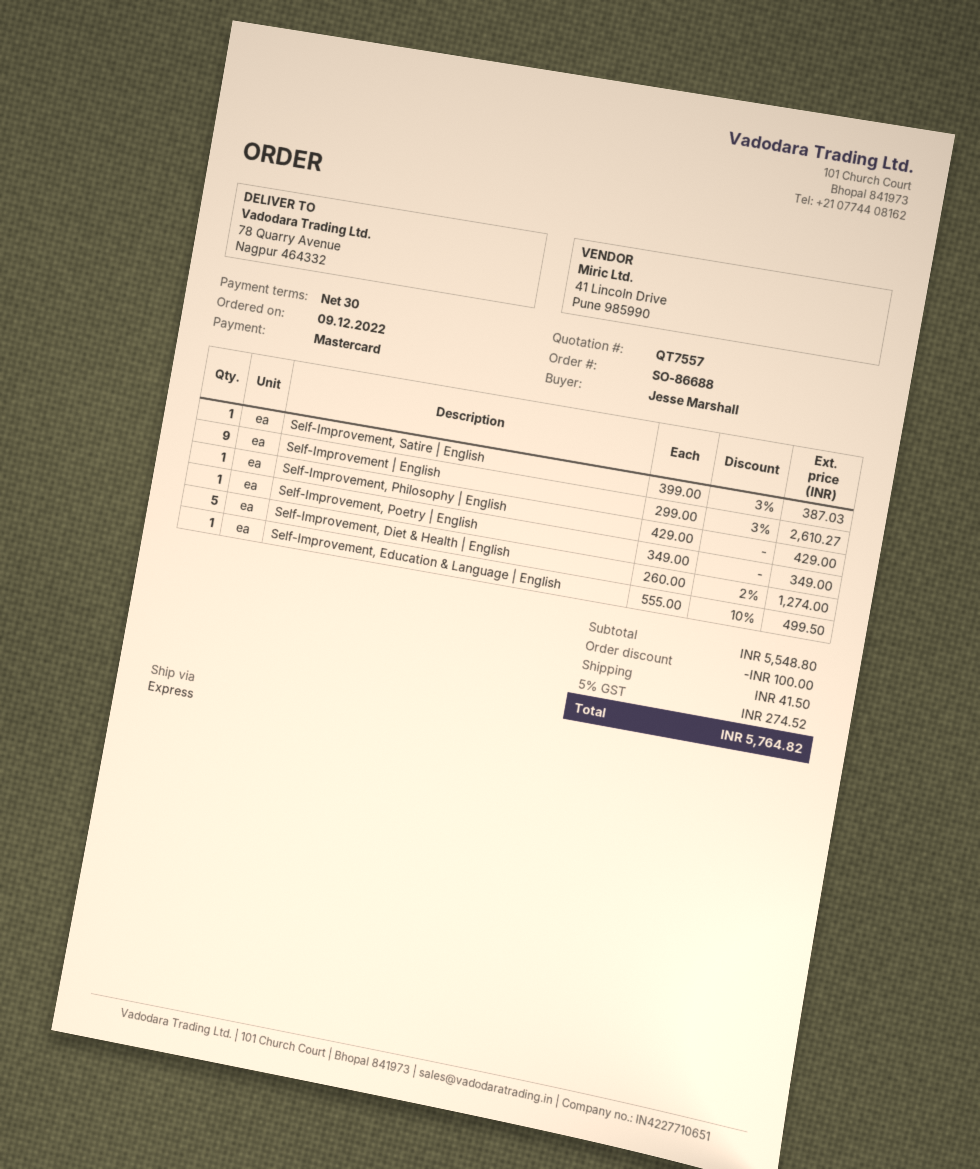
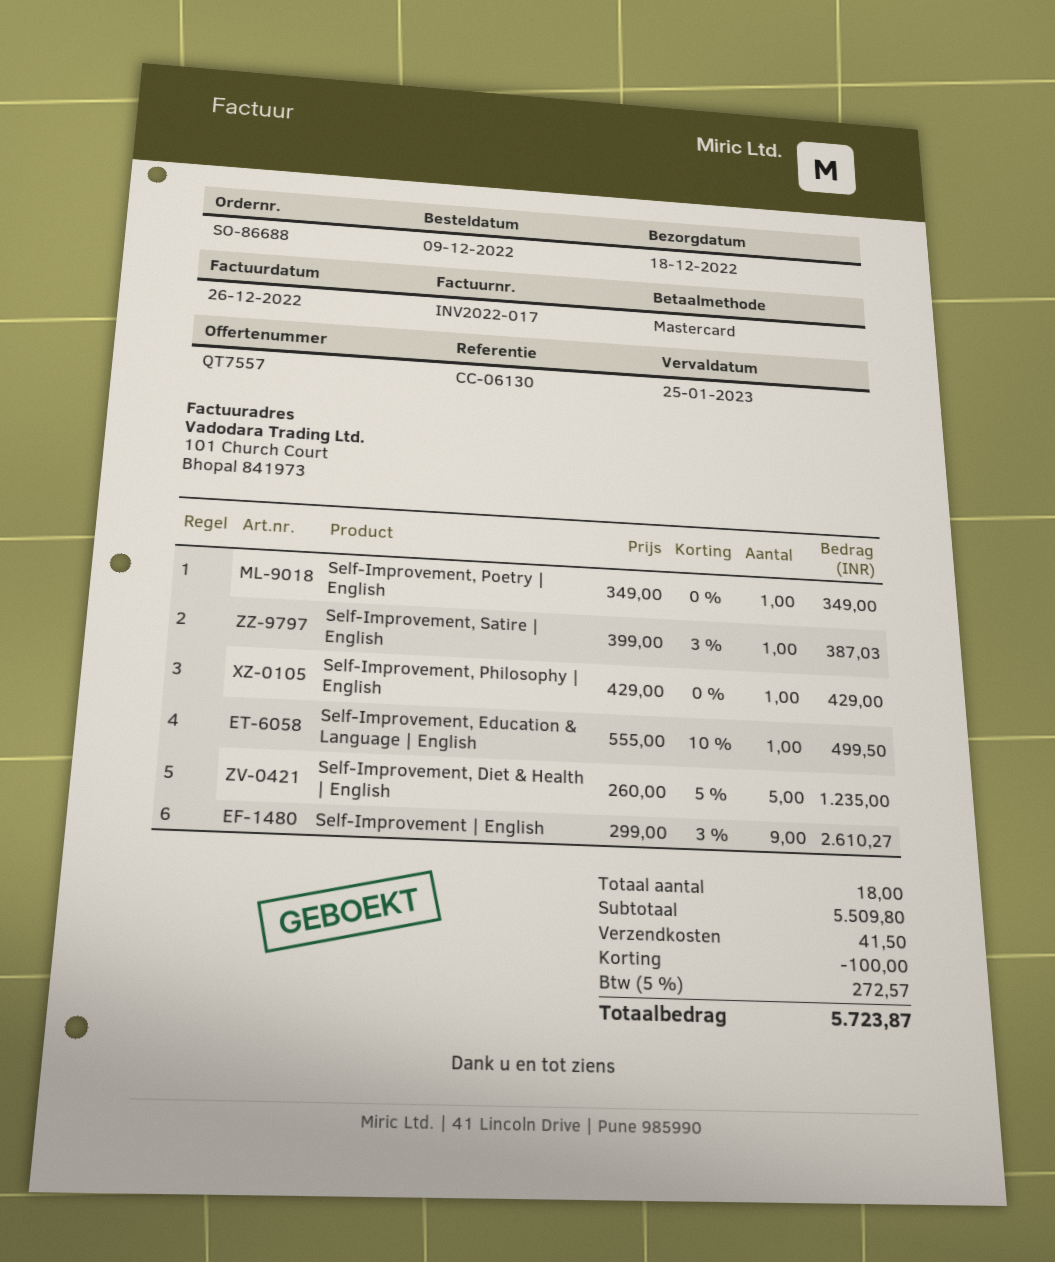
Self-Improvement, Diet & Health | English: 5 x 260.00 - 2% = 1274.00 -> 5 x 260.00 - 5% = 1235.00
subtotal: 5548.80 -> 5509.80
tax: 5% = 274.52 -> 5% = 272.57
total: 5764.82 -> 5723.87

